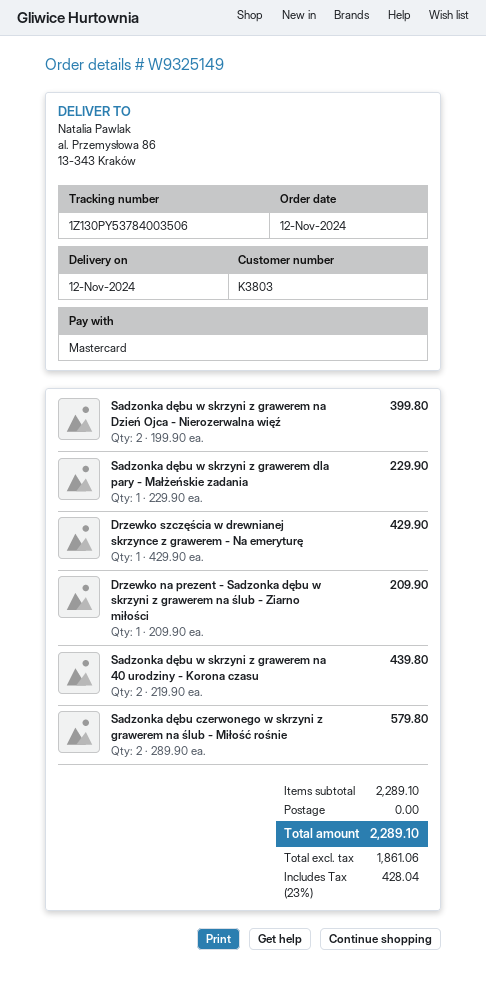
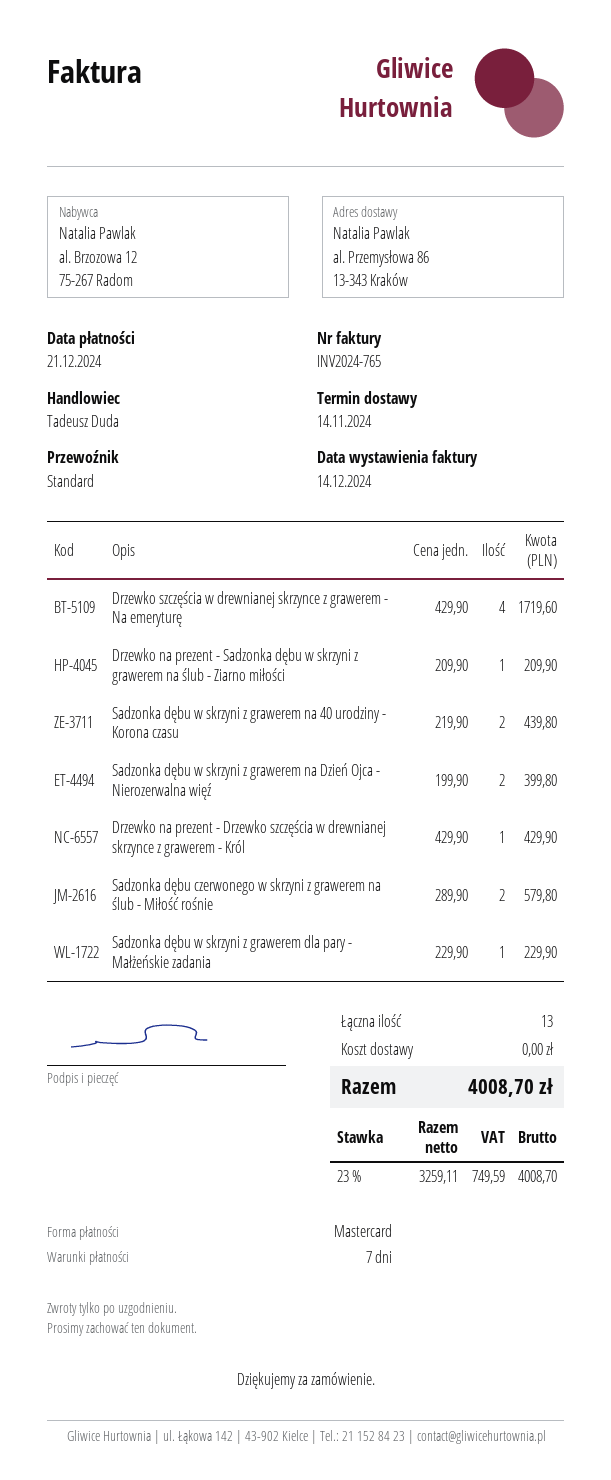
delivery date: 2024-11-12 -> 2024-11-14
Drzewko szczęścia w drewnianej skrzynce z grawerem - Na emeryturę: 1 x 429.90 = 429.90 -> 4 x 429.90 = 1719.60
Drzewko na prezent - Drzewko szczęścia w drewnianej skrzynce z grawerem - Król: none -> 1 x 429.90 = 429.90
net: 1861.06 -> 3259.11
tax: 23% = 428.04 -> 23% = 749.59
total: 2289.10 -> 4008.70

